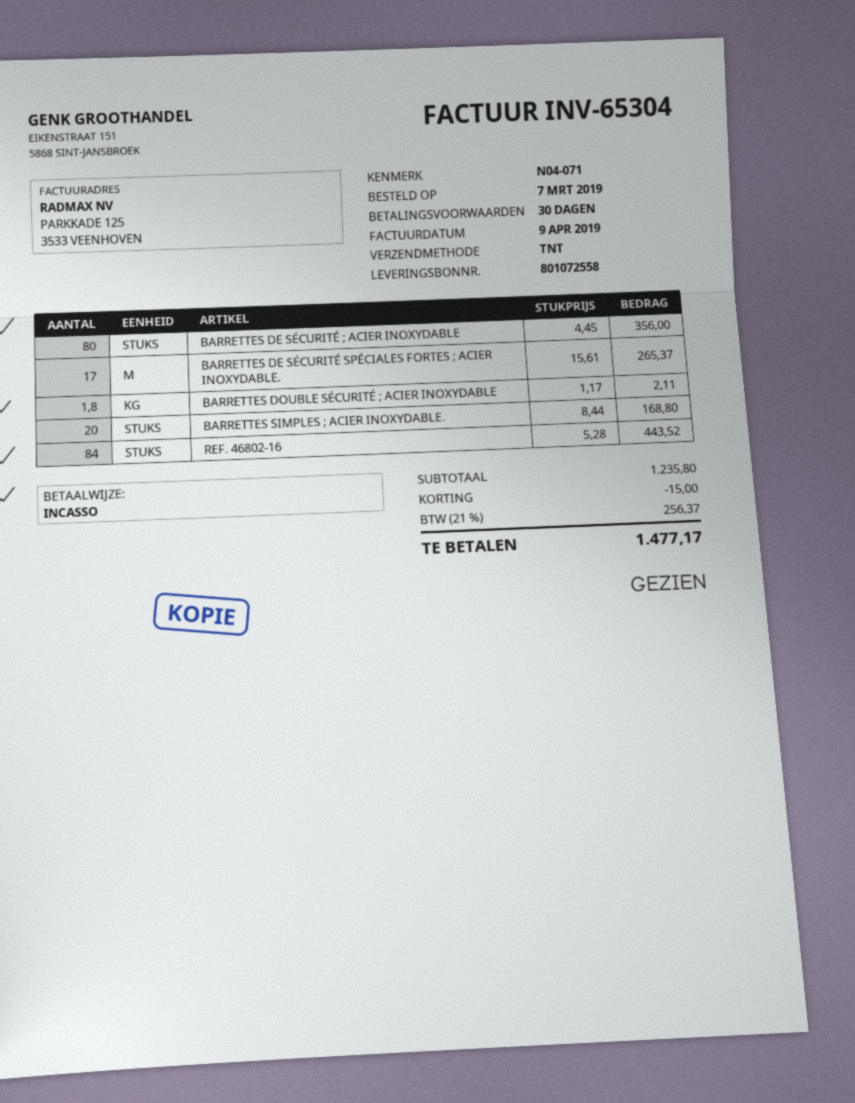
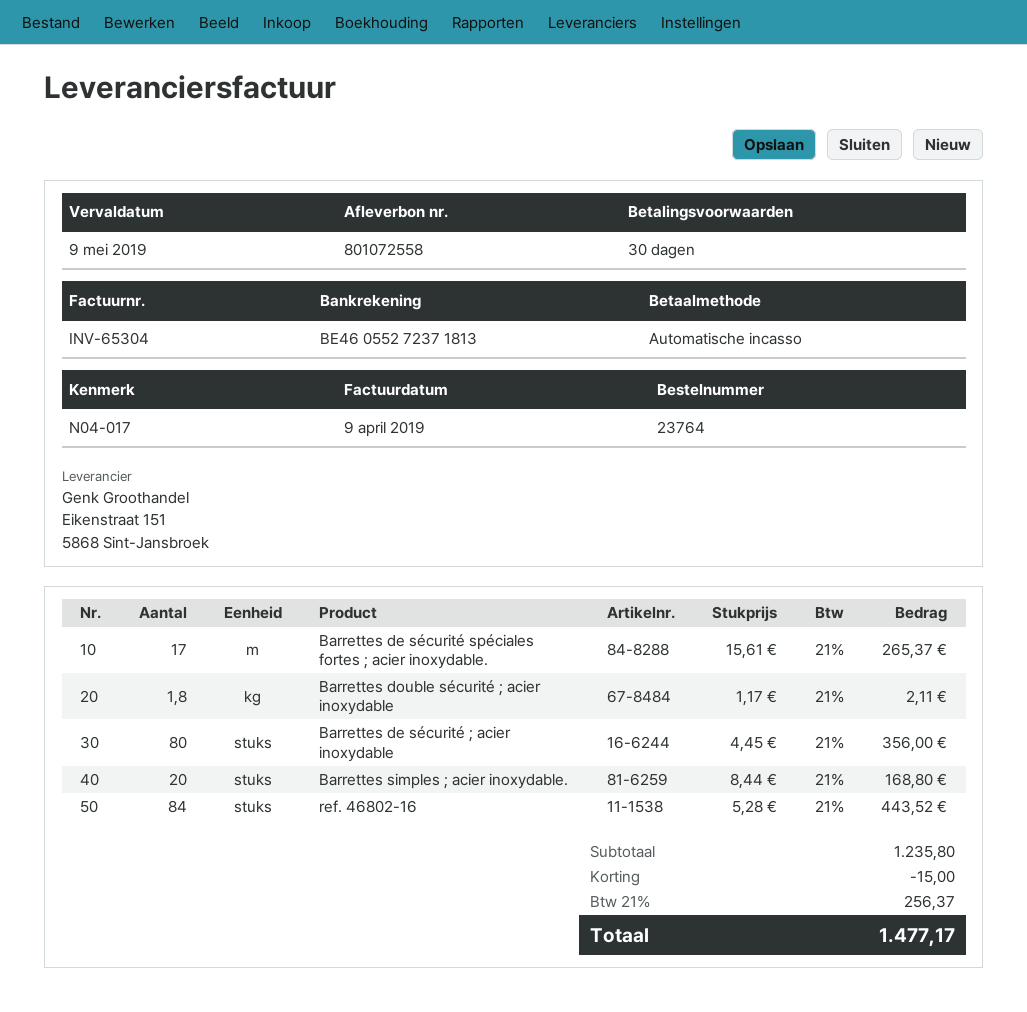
reference: N04-071 -> N04-017

